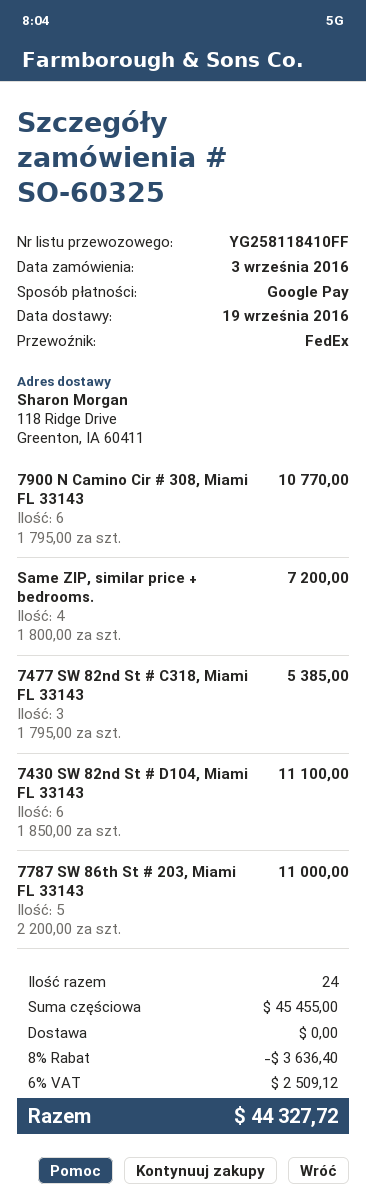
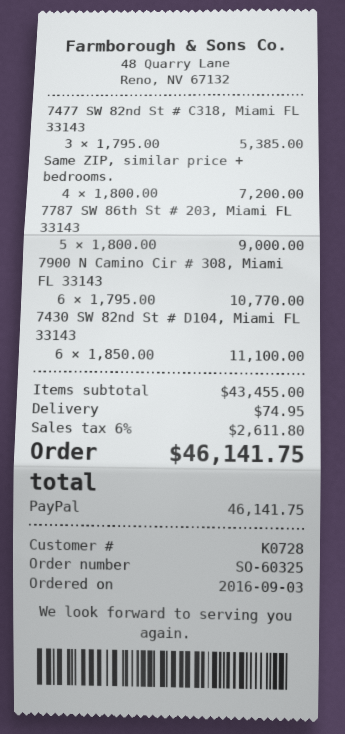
payment method: Google Pay -> PayPal
7787 SW 86th St # 203, Miami FL 33143: 5 x 2200.00 = 11000.00 -> 5 x 1800.00 = 9000.00
subtotal: 45455.00 -> 43455.00
discount: 8% = 3636.40 -> none
shipping: 0.00 -> 74.95
tax: 6% = 2509.12 -> 6% = 2611.80
total: 44327.72 -> 46141.75

